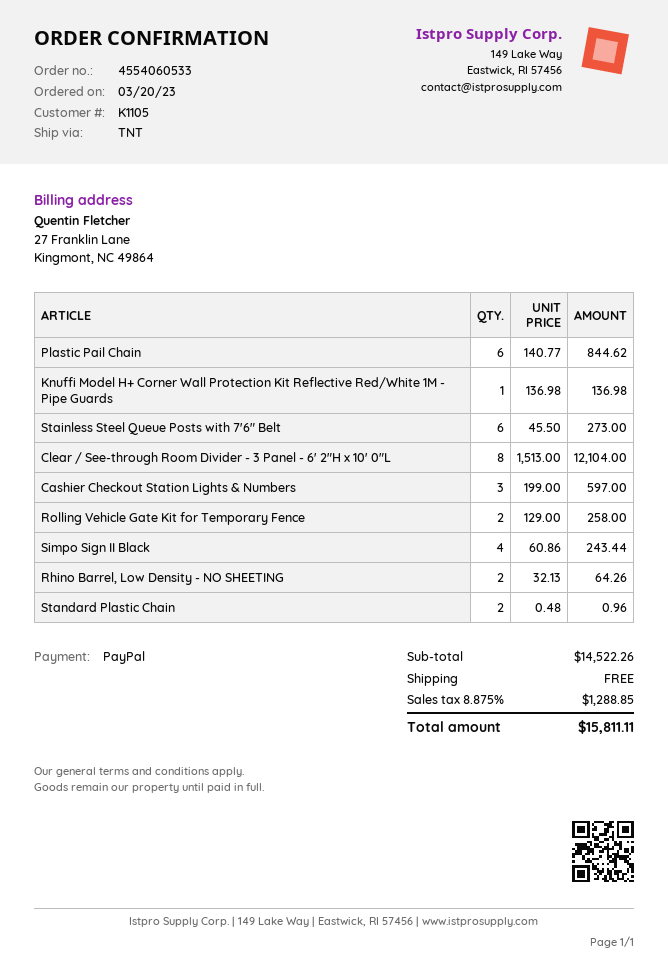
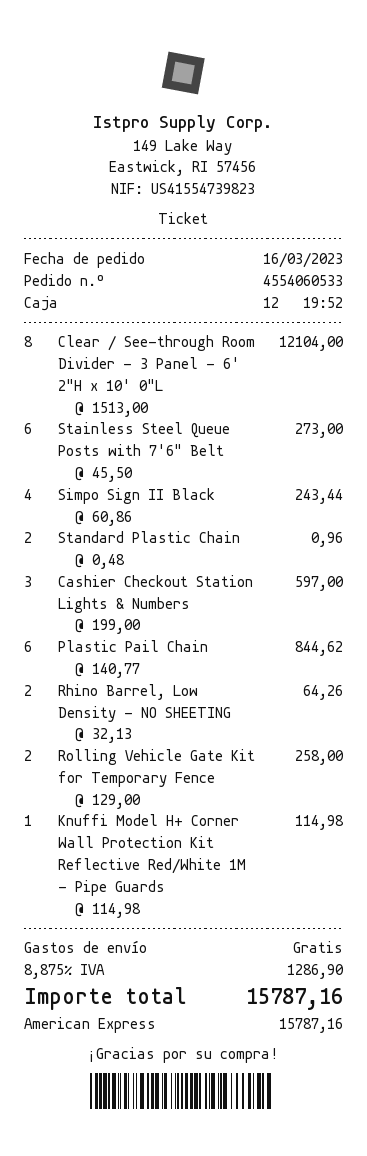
order date: 2023-03-20 -> 2023-03-16
payment method: PayPal -> American Express
Knuffi Model H+ Corner Wall Protection Kit Reflective Red/White 1M - Pipe Guards: 1 x 136.98 = 136.98 -> 1 x 114.98 = 114.98
tax: 8.875% = 1288.85 -> 8.875% = 1286.90
total: 15811.11 -> 15787.16

